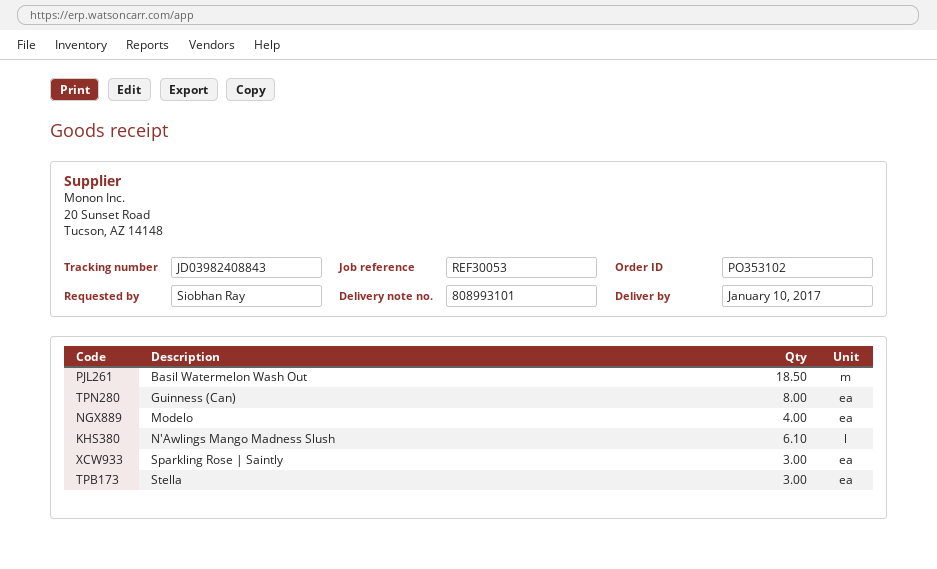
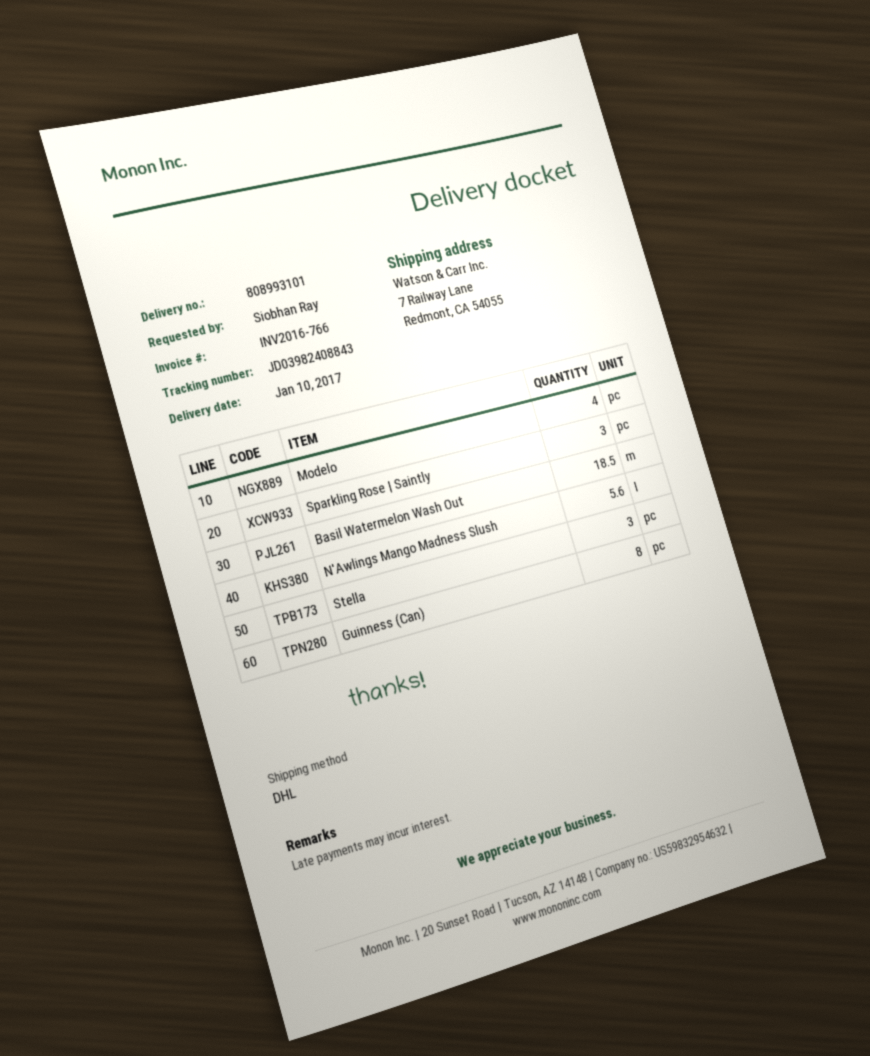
N'Awlings Mango Madness Slush: 6.1 -> 5.6

